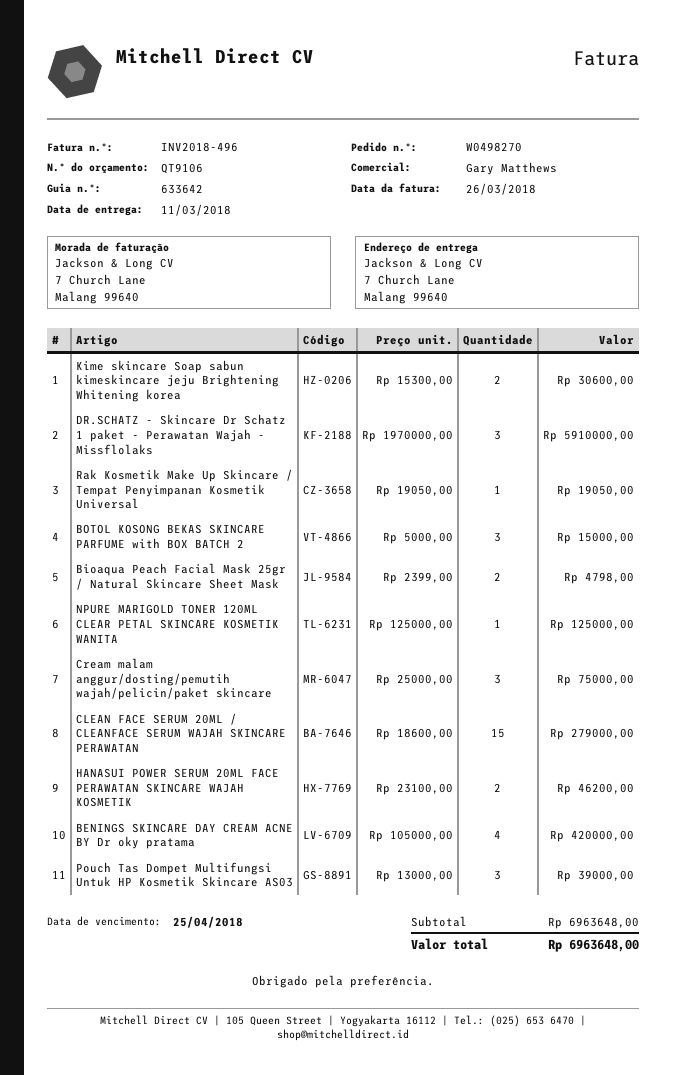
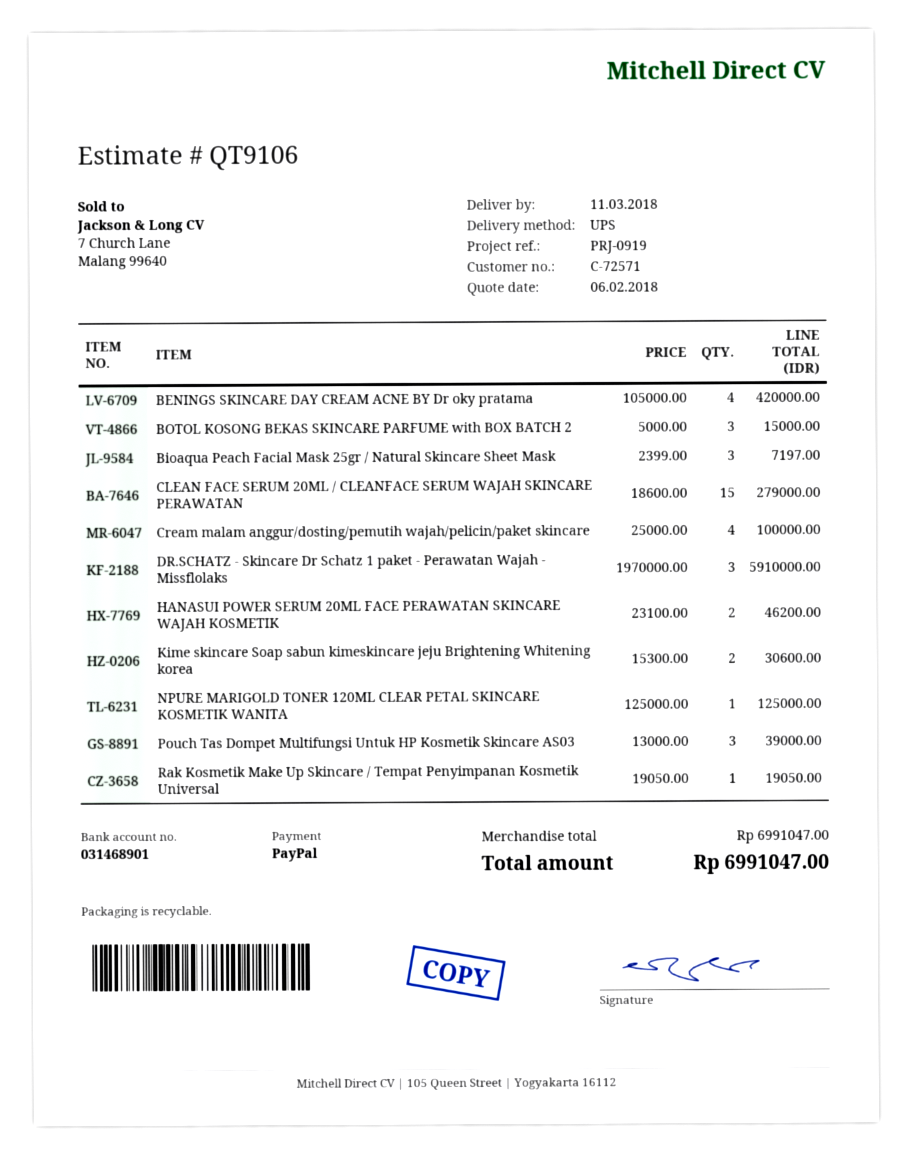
Bioaqua Peach Facial Mask 25gr / Natural Skincare Sheet Mask: 2 x 2399.00 = 4798.00 -> 3 x 2399.00 = 7197.00
Cream malam anggur/dosting/pemutih wajah/pelicin/paket skincare: 3 x 25000.00 = 75000.00 -> 4 x 25000.00 = 100000.00
subtotal: 6963648.00 -> 6991047.00
total: 6963648.00 -> 6991047.00

